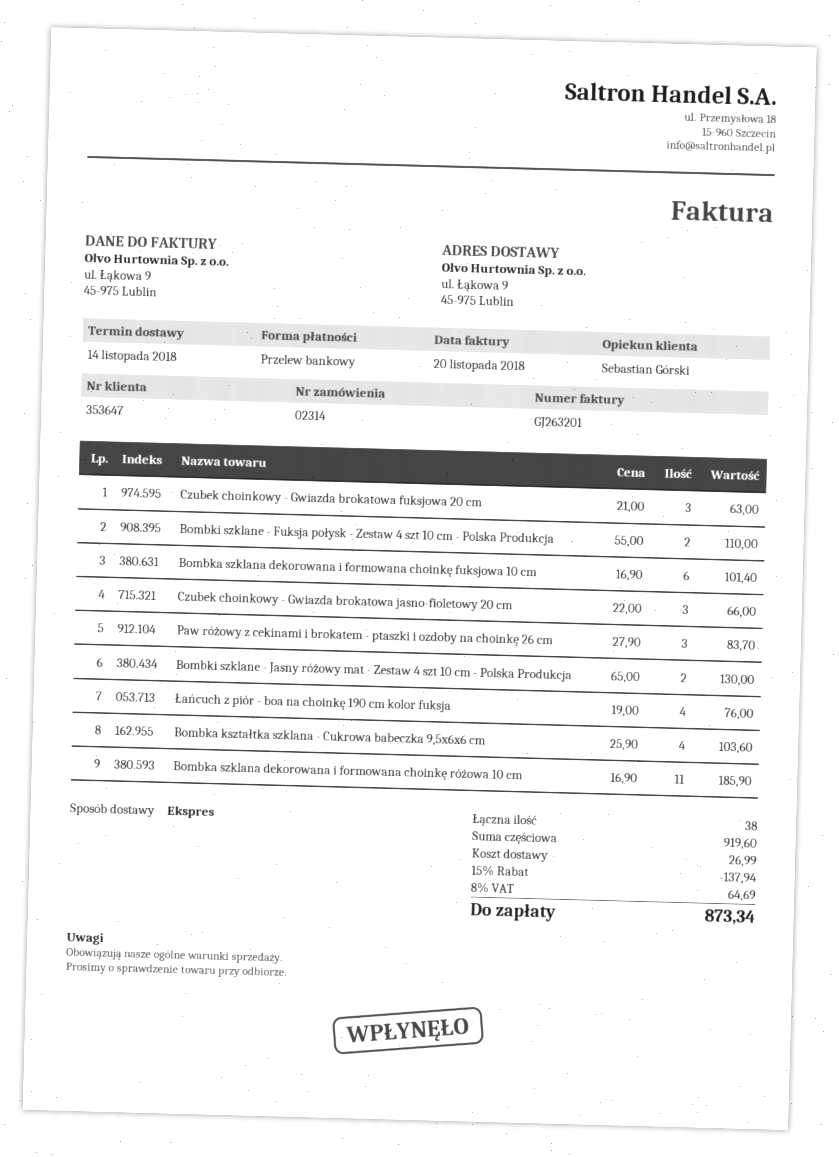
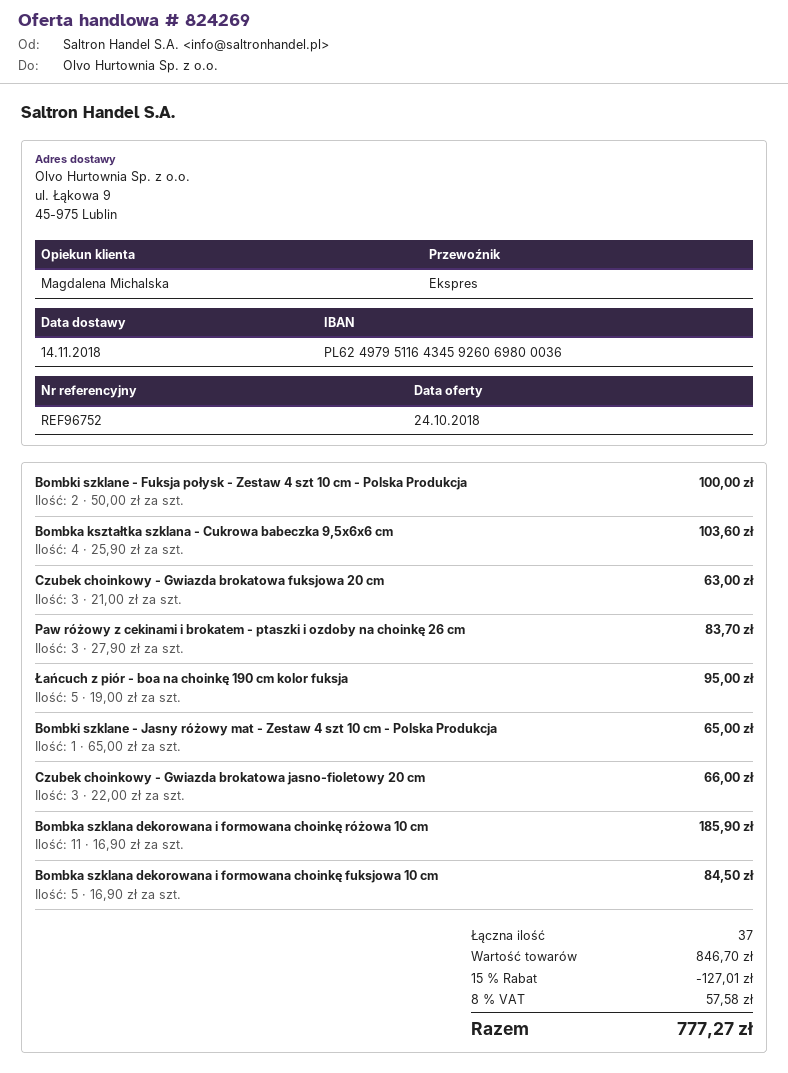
sales rep: Sebastian Górski -> Magdalena Michalska
Bombki szklane - Fuksja połysk - Zestaw 4 szt 10 cm - Polska Produkcja: 2 x 55.00 = 110.00 -> 2 x 50.00 = 100.00
Bombka szklana dekorowana i formowana choinkę fuksjowa 10 cm: 6 x 16.90 = 101.40 -> 5 x 16.90 = 84.50
Bombki szklane - Jasny różowy mat - Zestaw 4 szt 10 cm - Polska Produkcja: 2 x 65.00 = 130.00 -> 1 x 65.00 = 65.00
Łańcuch z piór - boa na choinkę 190 cm kolor fuksja: 4 x 19.00 = 76.00 -> 5 x 19.00 = 95.00
total quantity: 38 -> 37
subtotal: 919.60 -> 846.70
discount: 15% = 137.94 -> 15% = 127.01
shipping: 26.99 -> none
tax: 8% = 64.69 -> 8% = 57.58
total: 873.34 -> 777.27

